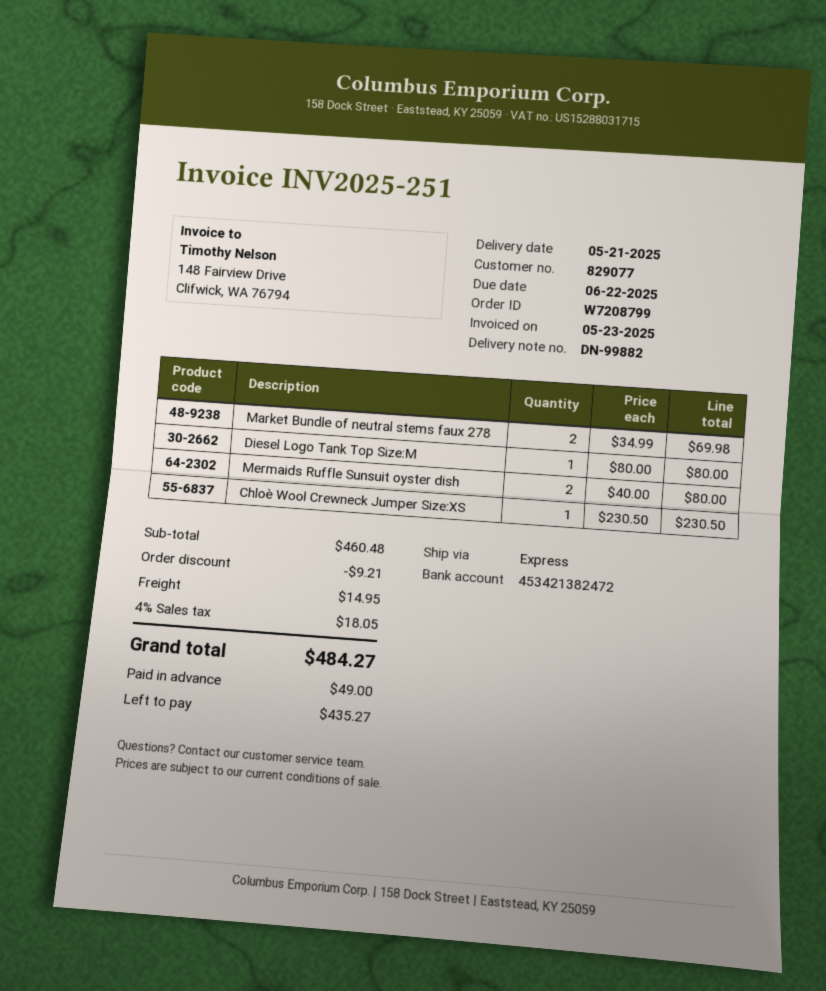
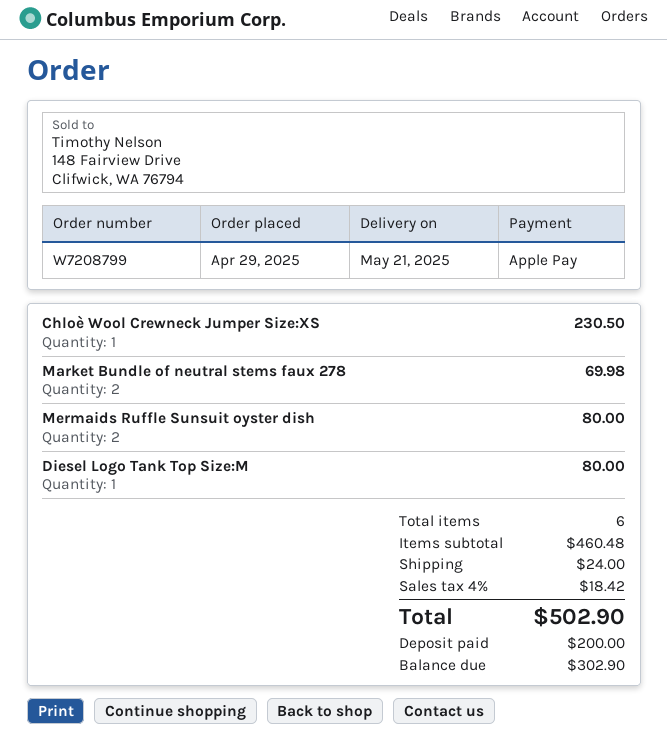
discount: 9.21 -> none
shipping: 14.95 -> 24.00
tax: 4% = 18.05 -> 4% = 18.42
total: 484.27 -> 502.90
deposit: 49.00 -> 200.00
balance: 435.27 -> 302.90

